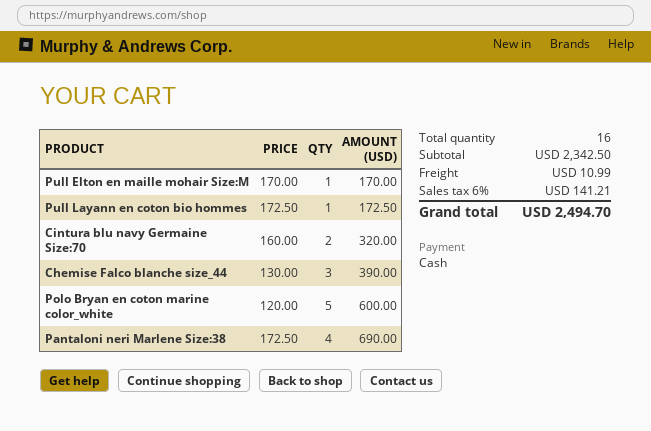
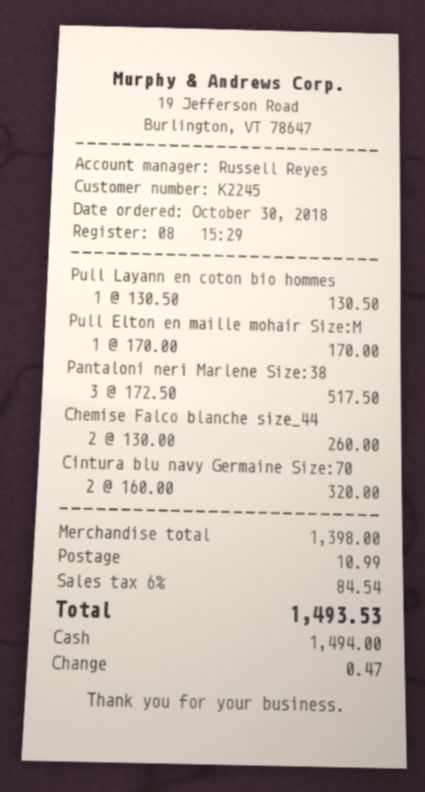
Pull Layann en coton bio hommes: 1 x 172.50 = 172.50 -> 1 x 130.50 = 130.50
Chemise Falco blanche size_44: 3 x 130.00 = 390.00 -> 2 x 130.00 = 260.00
Polo Bryan en coton marine color_white: 5 x 120.00 = 600.00 -> none
Pantaloni neri Marlene Size:38: 4 x 172.50 = 690.00 -> 3 x 172.50 = 517.50
subtotal: 2342.50 -> 1398.00
tax: 6% = 141.21 -> 6% = 84.54
total: 2494.70 -> 1493.53

